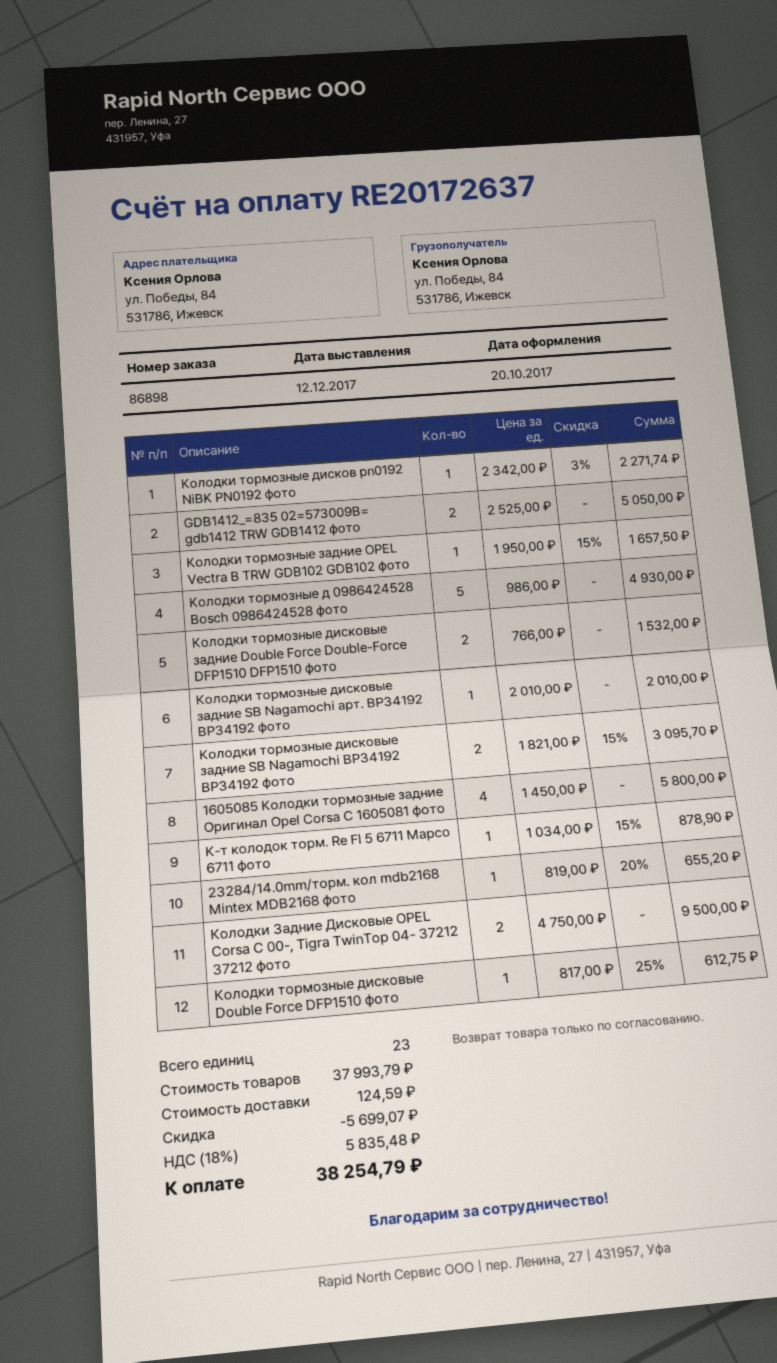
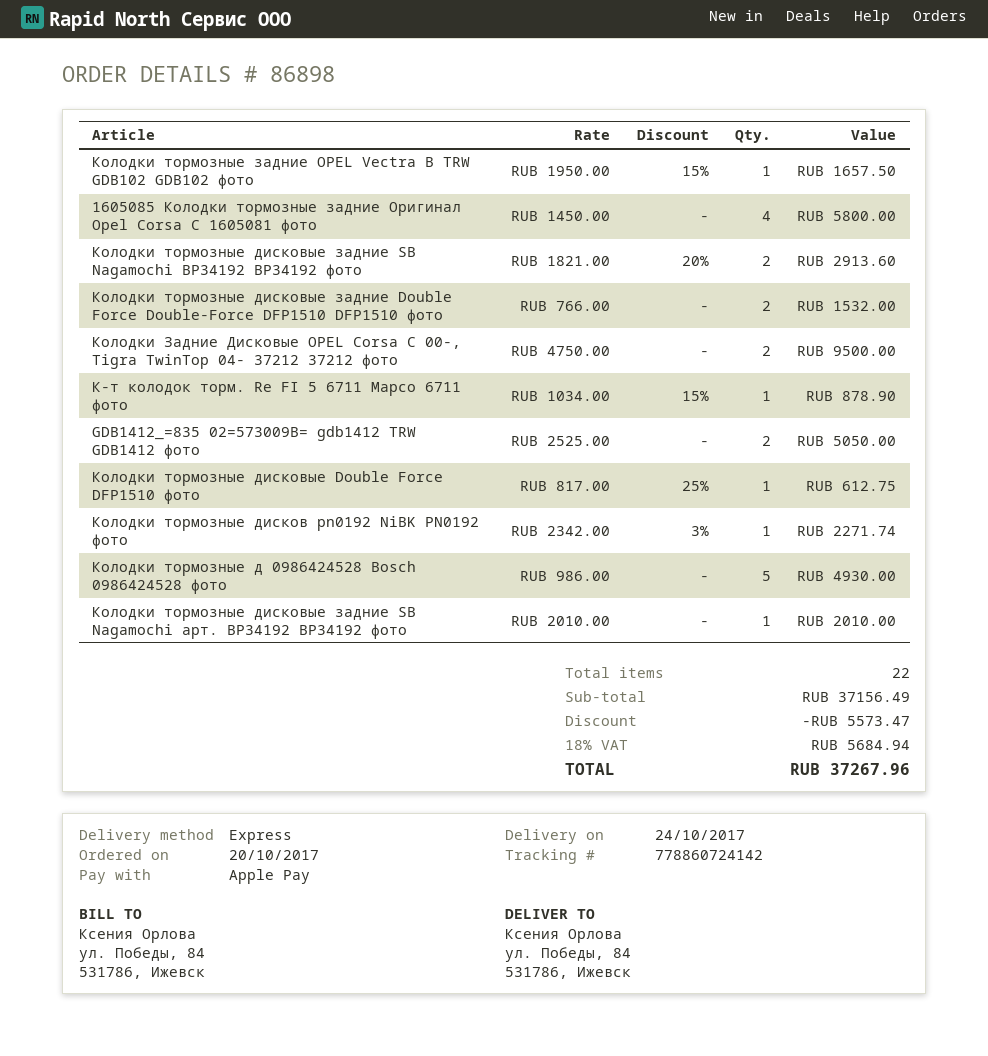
Колодки тормозные дисковые задние SB Nagamochi BP34192 BP34192 фото: 2 x 1821.00 - 15% = 3095.70 -> 2 x 1821.00 - 20% = 2913.60
23284/14.0mm/торм. кол mdb2168 Mintex MDB2168 фото: 1 x 819.00 - 20% = 655.20 -> none
total quantity: 23 -> 22
subtotal: 37993.79 -> 37156.49
discount: 5699.07 -> 5573.47
shipping: 124.59 -> none
tax: 18% = 5835.48 -> 18% = 5684.94
total: 38254.79 -> 37267.96

